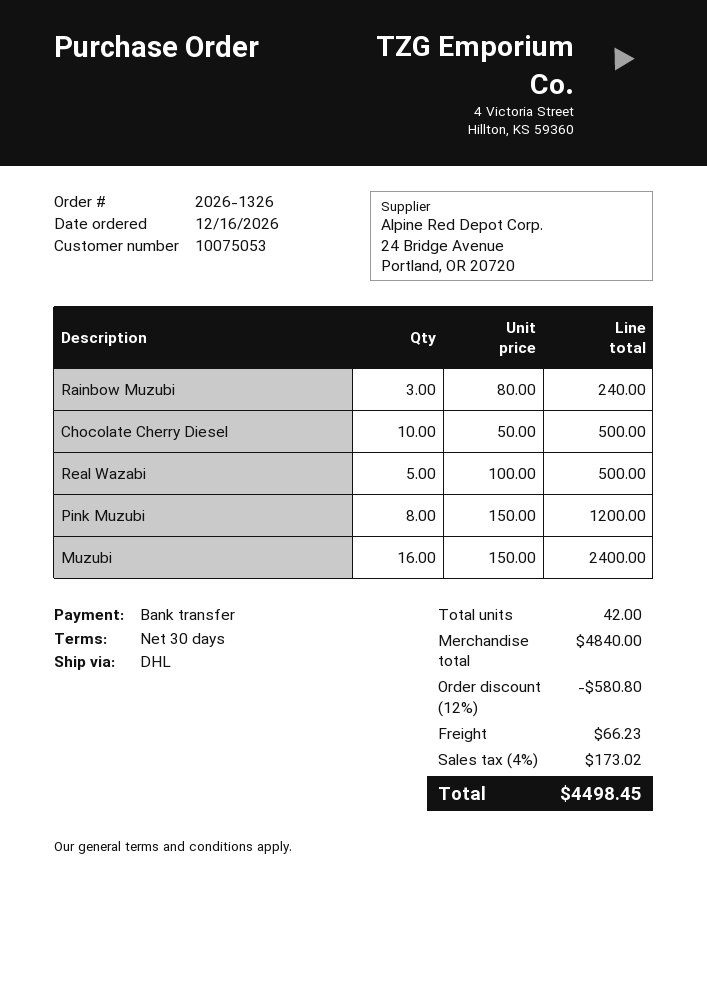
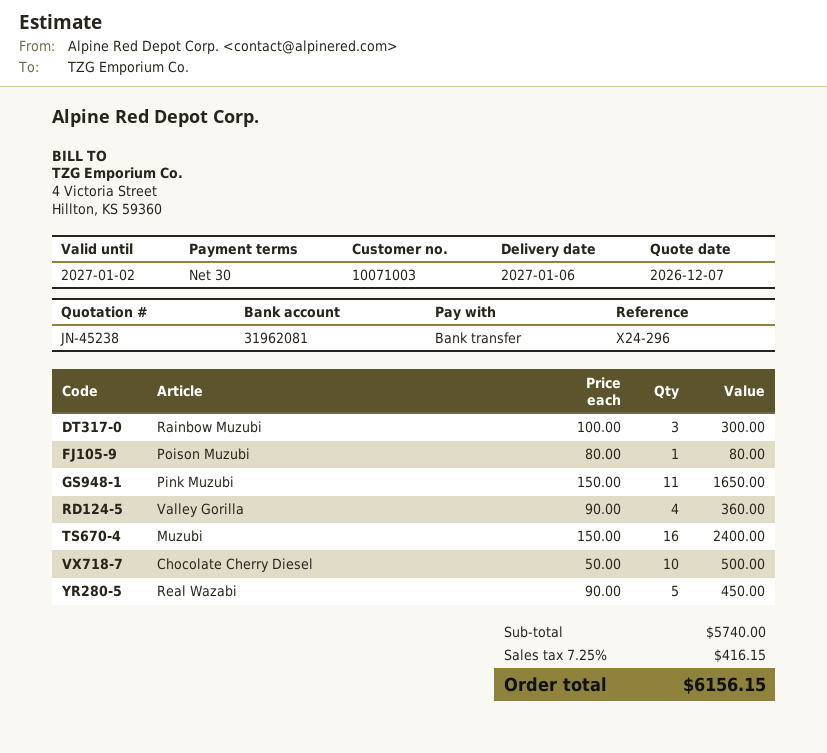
customer number: 10075053 -> 10071003
Rainbow Muzubi: 3 x 80.00 = 240.00 -> 3 x 100.00 = 300.00
Real Wazabi: 5 x 100.00 = 500.00 -> 5 x 90.00 = 450.00
Pink Muzubi: 8 x 150.00 = 1200.00 -> 11 x 150.00 = 1650.00
Poison Muzubi: none -> 1 x 80.00 = 80.00
Valley Gorilla: none -> 4 x 90.00 = 360.00
subtotal: 4840.00 -> 5740.00
discount: 12% = 580.80 -> none
shipping: 66.23 -> none
tax: 4% = 173.02 -> 7.25% = 416.15
total: 4498.45 -> 6156.15

